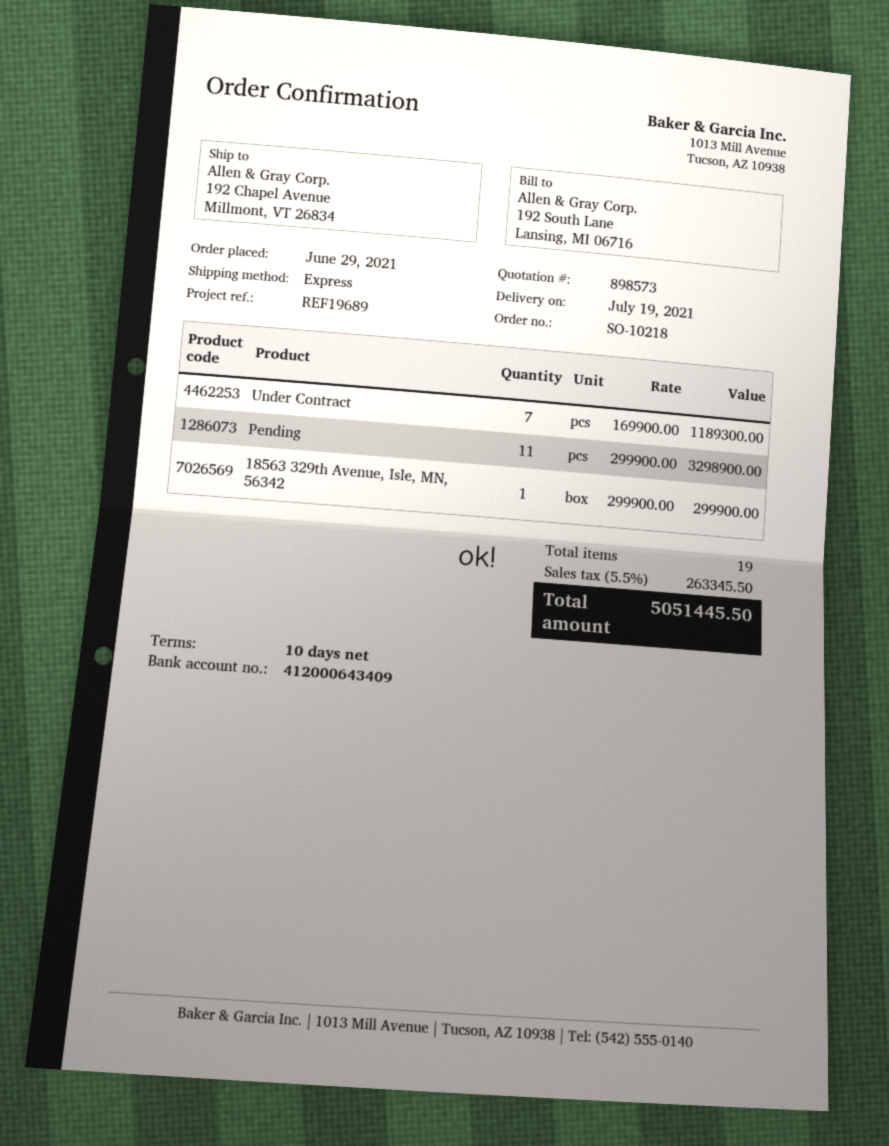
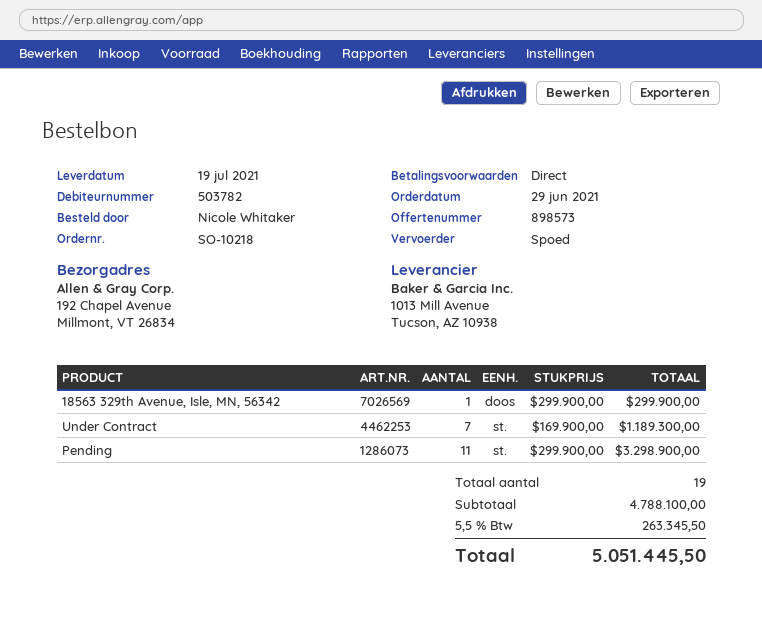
payment terms: 10 days -> on receipt

